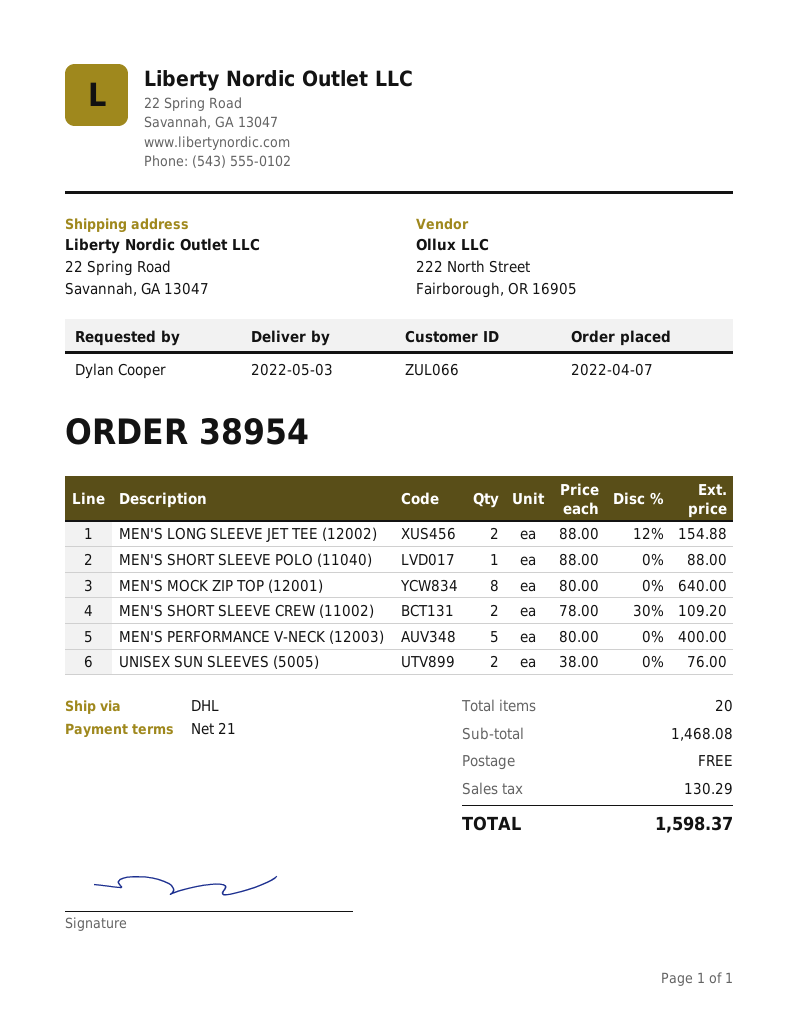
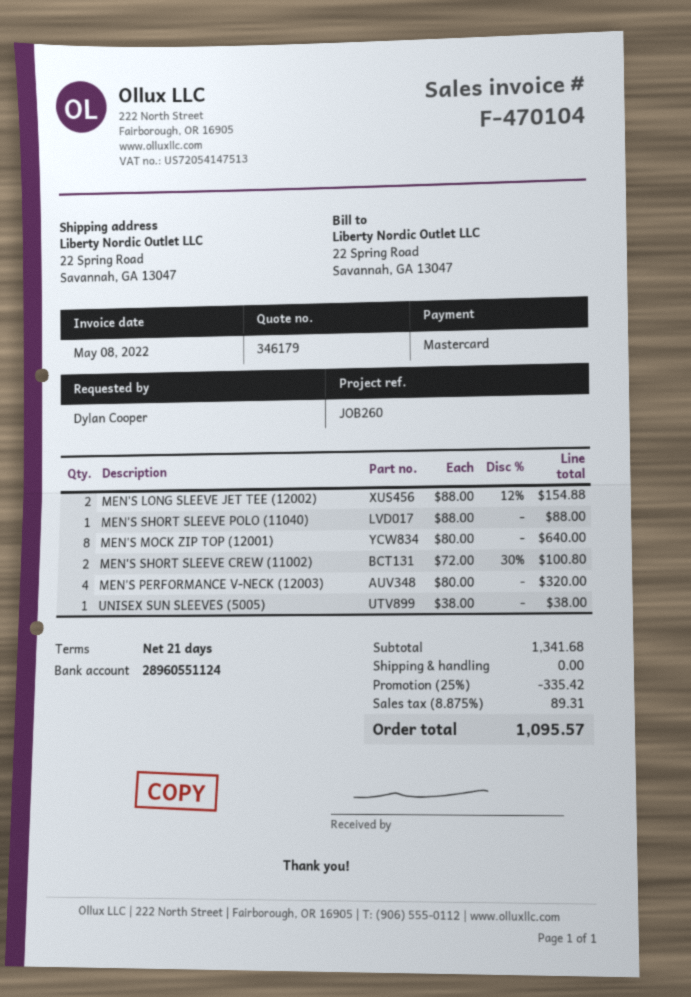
MEN'S SHORT SLEEVE CREW (11002): 2 x 78.00 - 30% = 109.20 -> 2 x 72.00 - 30% = 100.80
MEN'S PERFORMANCE V-NECK (12003): 5 x 80.00 = 400.00 -> 4 x 80.00 = 320.00
UNISEX SUN SLEEVES (5005): 2 x 38.00 = 76.00 -> 1 x 38.00 = 38.00
subtotal: 1468.08 -> 1341.68
discount: none -> 25% = 335.42
tax: 130.29 -> 89.31
total: 1598.37 -> 1095.57

